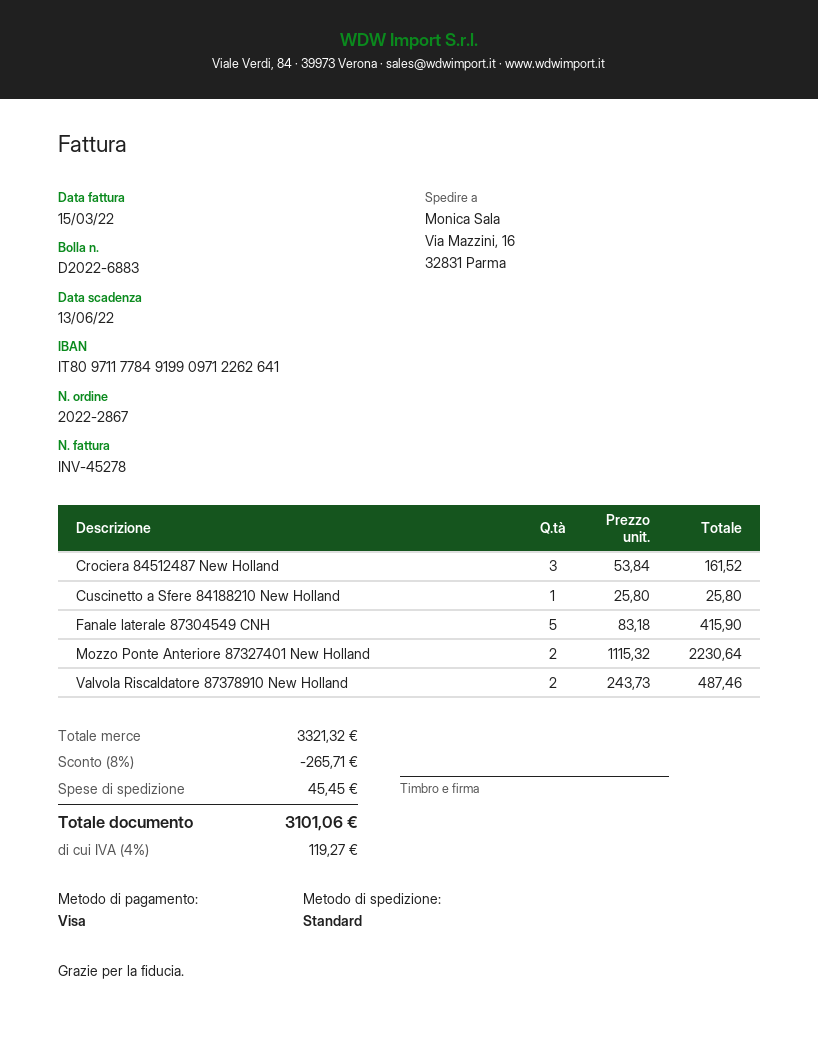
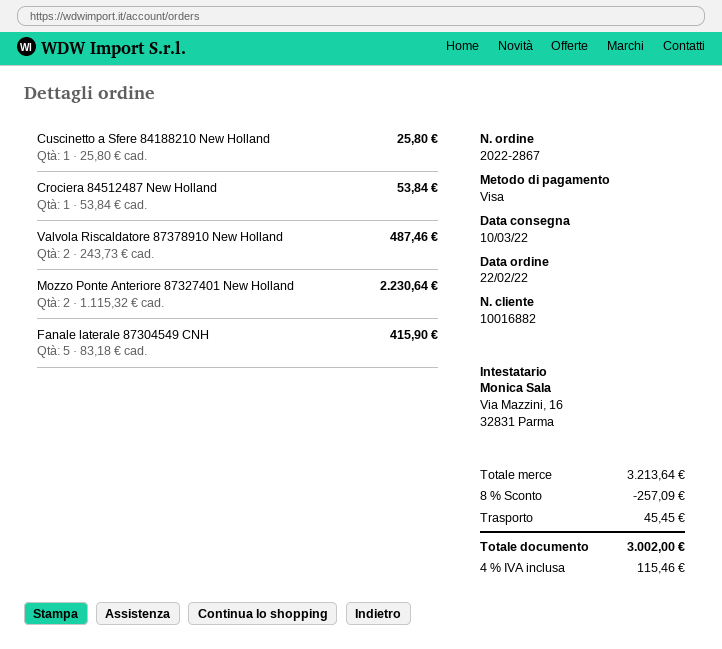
Crociera 84512487 New Holland: 3 x 53.84 = 161.52 -> 1 x 53.84 = 53.84
subtotal: 3321.32 -> 3213.64
discount: 8% = 265.71 -> 8% = 257.09
tax: 4% = 119.27 -> 4% = 115.46
total: 3101.06 -> 3002.00

